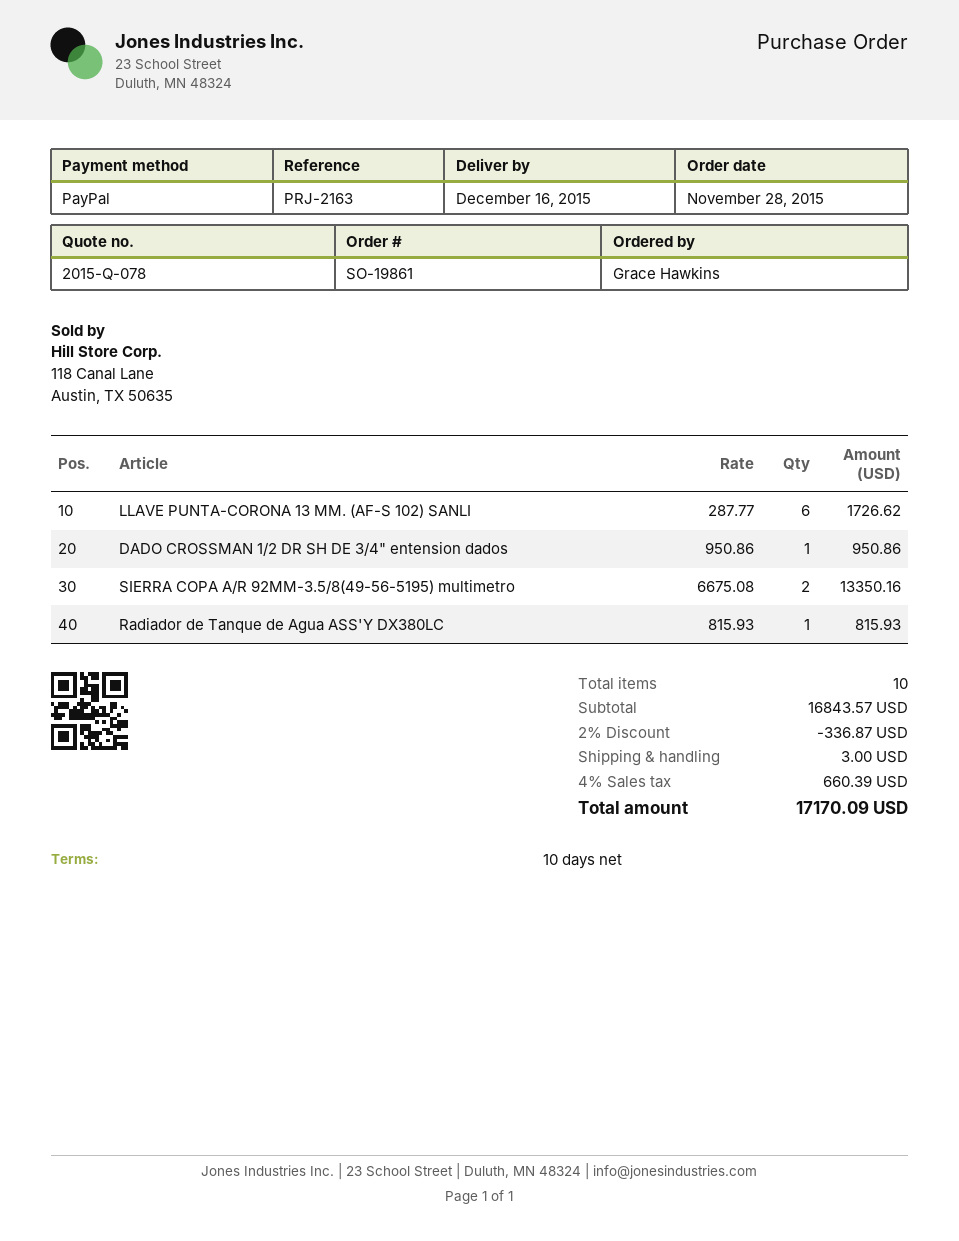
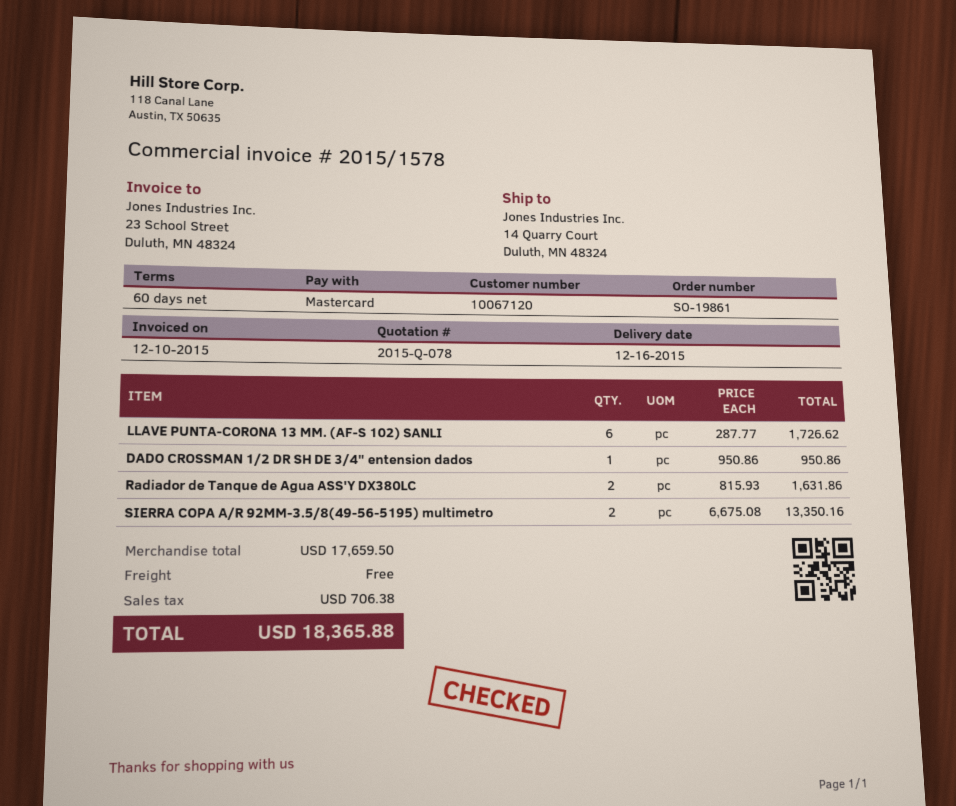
payment terms: 10 days -> 60 days
payment method: PayPal -> Mastercard
Radiador de Tanque de Agua ASS'Y DX380LC: 1 x 815.93 = 815.93 -> 2 x 815.93 = 1631.86
subtotal: 16843.57 -> 17659.50
discount: 2% = 336.87 -> none
shipping: 3.00 -> 0.00
tax: 660.39 -> 706.38
total: 17170.09 -> 18365.88

